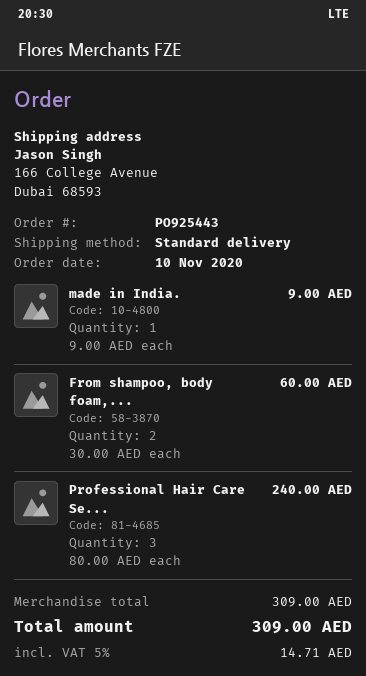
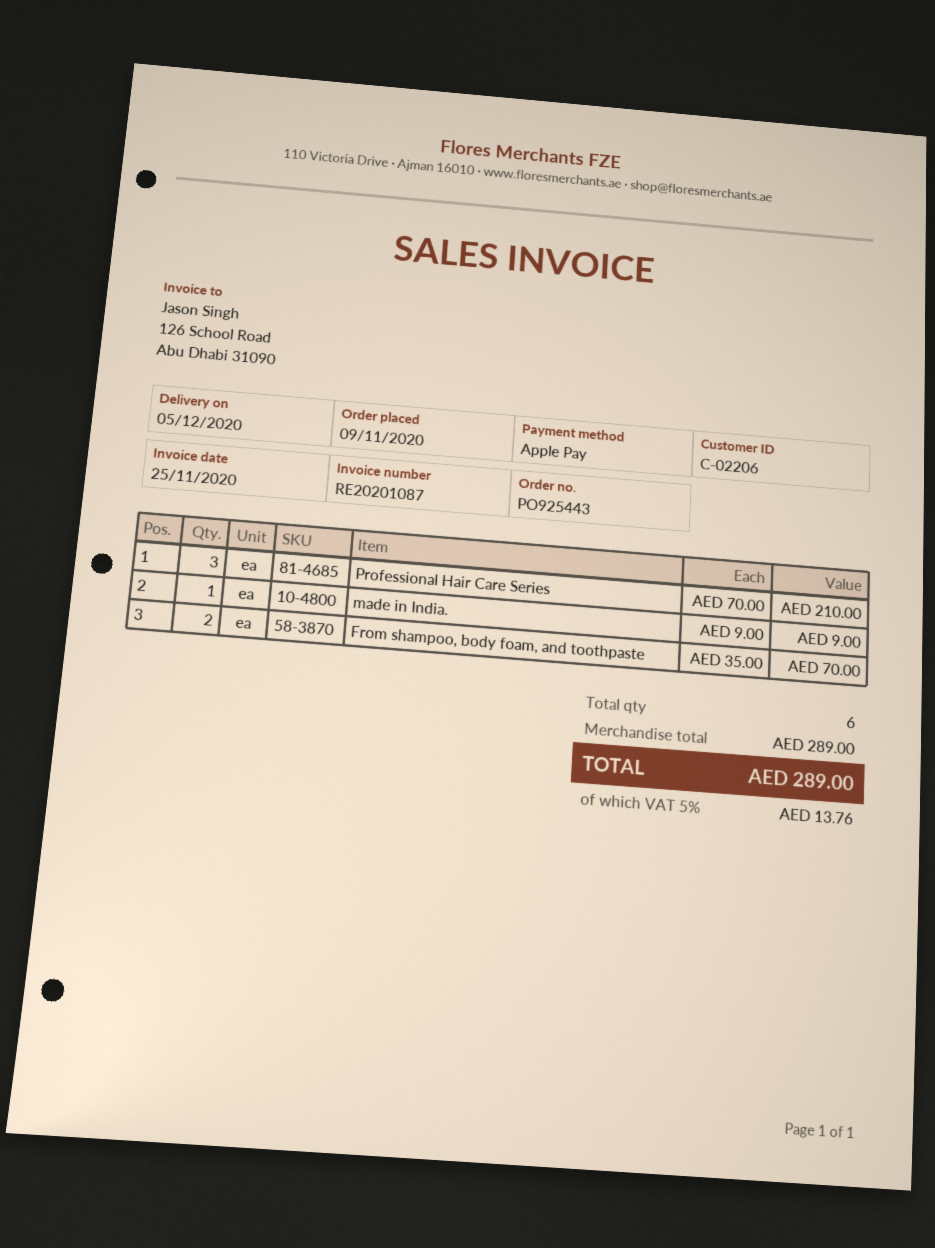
order date: 2020-11-10 -> 2020-11-09
From shampoo, body foam,...: 2 x 30.00 = 60.00 -> 2 x 35.00 = 70.00
Professional Hair Care Se...: 3 x 80.00 = 240.00 -> 3 x 70.00 = 210.00
subtotal: 309.00 -> 289.00
tax: 5% = 14.71 -> 5% = 13.76
total: 309.00 -> 289.00

